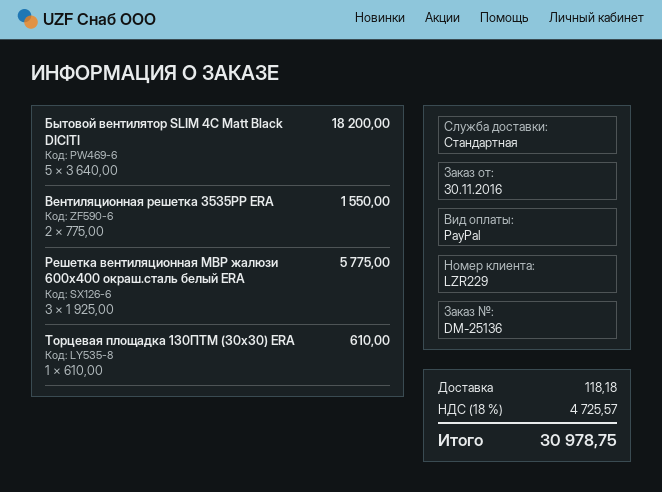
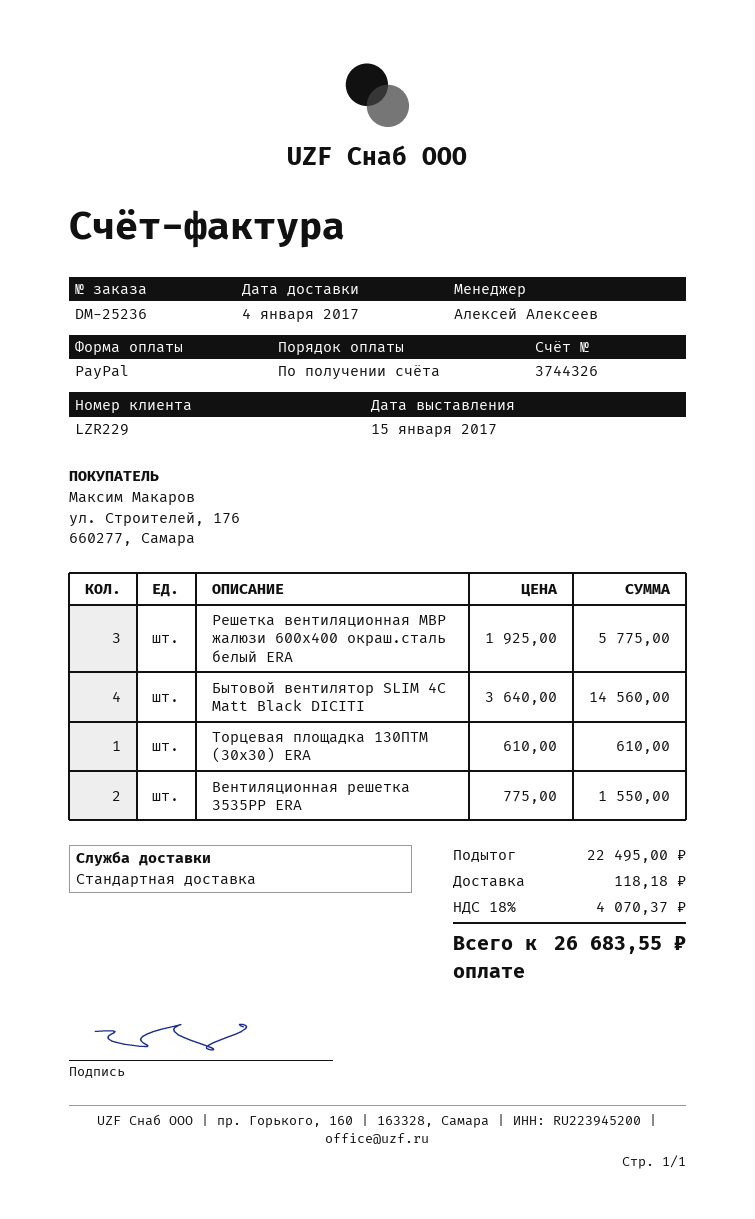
order number: DM-25136 -> DM-25236
Бытовой вентилятор SLIM 4C Matt Black DICITI: 5 x 3640.00 = 18200.00 -> 4 x 3640.00 = 14560.00
tax: 18% = 4725.57 -> 18% = 4070.37
total: 30978.75 -> 26683.55

